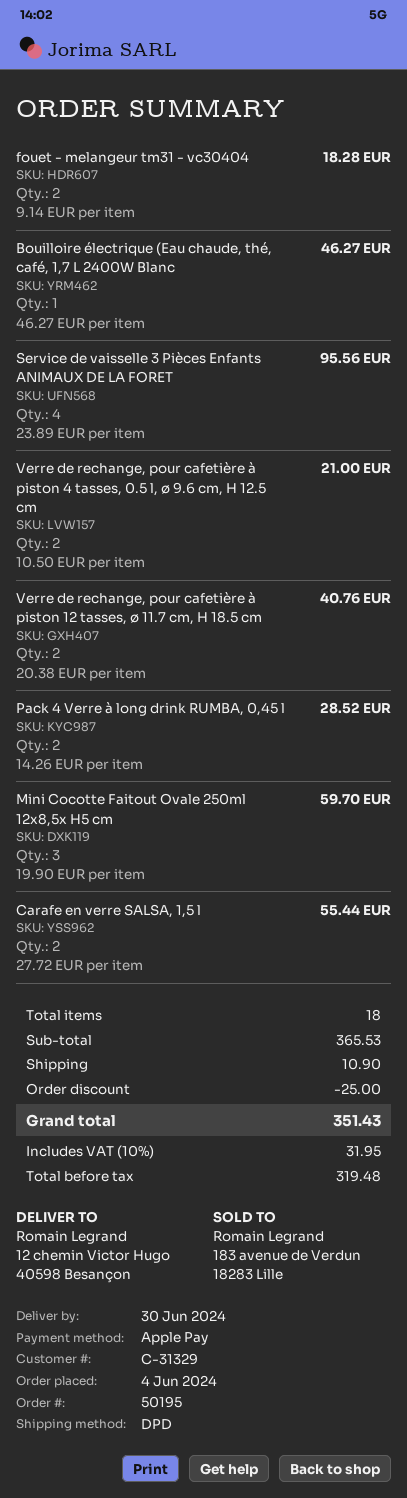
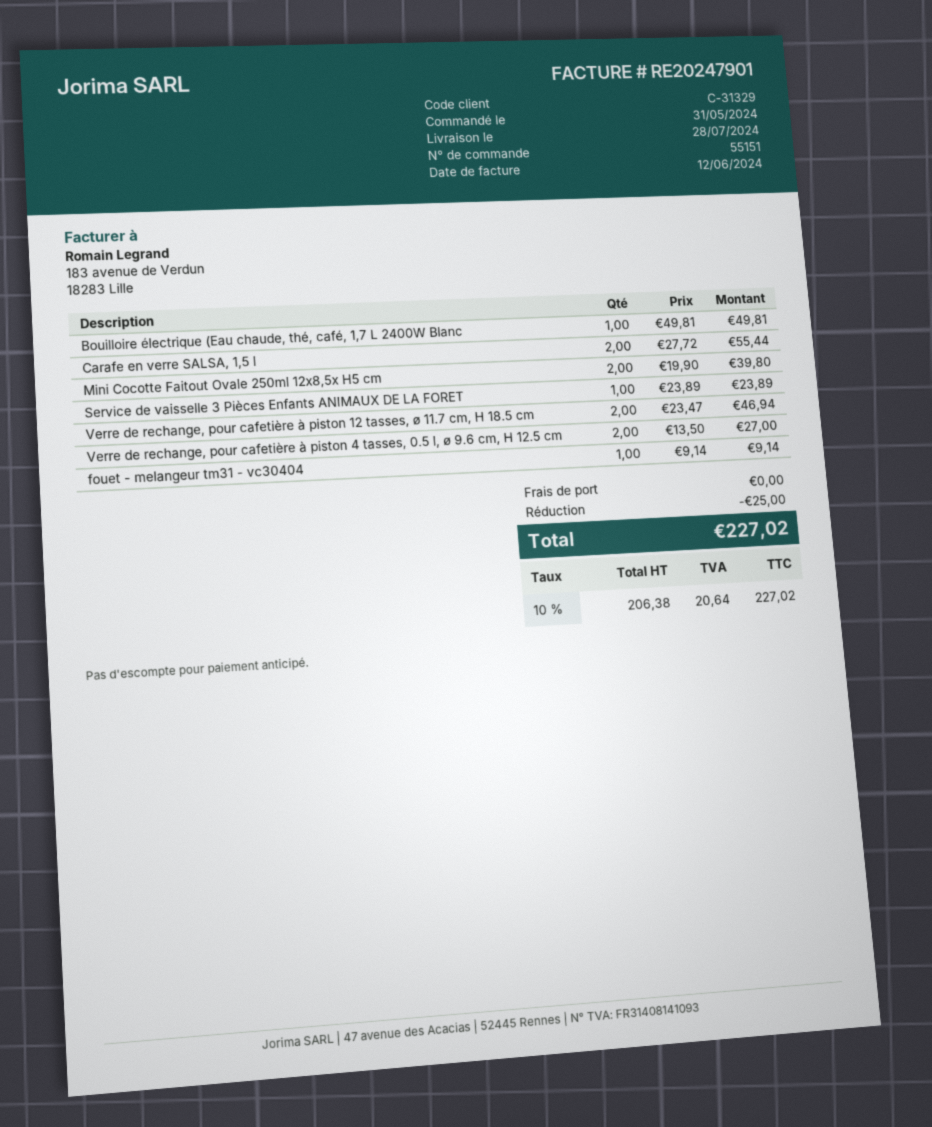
order number: 50195 -> 55151
order date: 2024-06-04 -> 2024-05-31
delivery date: 2024-06-30 -> 2024-07-28
fouet - melangeur tm31 - vc30404: 2 x 9.14 = 18.28 -> 1 x 9.14 = 9.14
Bouilloire électrique (Eau chaude, thé, café, 1,7 L 2400W Blanc: 1 x 46.27 = 46.27 -> 1 x 49.81 = 49.81
Service de vaisselle 3 Pièces Enfants ANIMAUX DE LA FORET: 4 x 23.89 = 95.56 -> 1 x 23.89 = 23.89
Verre de rechange, pour cafetière à piston 4 tasses, 0.5 l, ø 9.6 cm, H 12.5 cm: 2 x 10.50 = 21.00 -> 2 x 13.50 = 27.00
Verre de rechange, pour cafetière à piston 12 tasses, ø 11.7 cm, H 18.5 cm: 2 x 20.38 = 40.76 -> 2 x 23.47 = 46.94
Pack 4 Verre à long drink RUMBA, 0,45 l: 2 x 14.26 = 28.52 -> none
Mini Cocotte Faitout Ovale 250ml 12x8,5x H5 cm: 3 x 19.90 = 59.70 -> 2 x 19.90 = 39.80
shipping: 10.90 -> 0.00
net: 319.48 -> 206.38
tax: 10% = 31.95 -> 10% = 20.64
total: 351.43 -> 227.02

